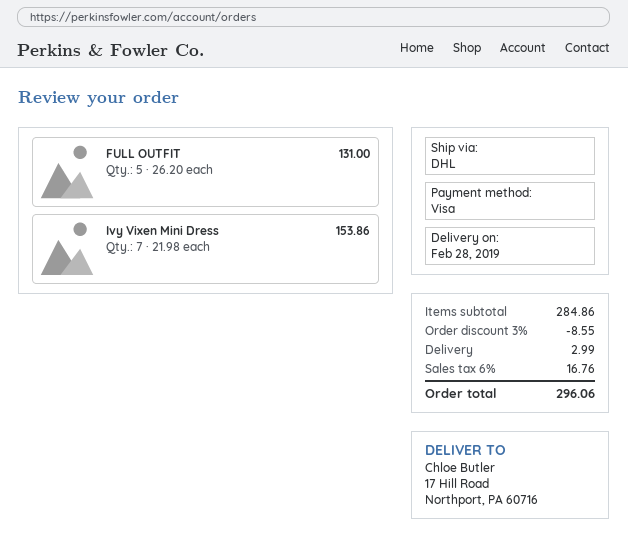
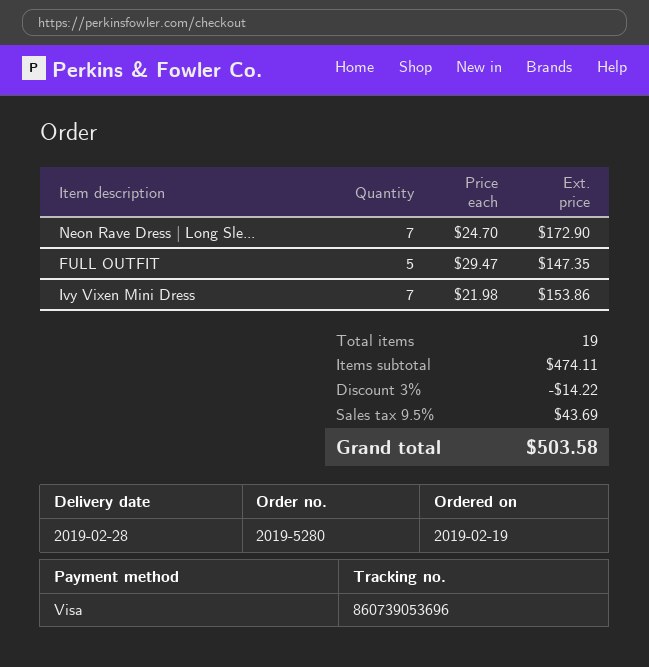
FULL OUTFIT: 5 x 26.20 = 131.00 -> 5 x 29.47 = 147.35
Neon Rave Dress | Long Sle...: none -> 7 x 24.70 = 172.90
subtotal: 284.86 -> 474.11
discount: 3% = 8.55 -> 3% = 14.22
shipping: 2.99 -> none
tax: 6% = 16.76 -> 9.5% = 43.69
total: 296.06 -> 503.58

